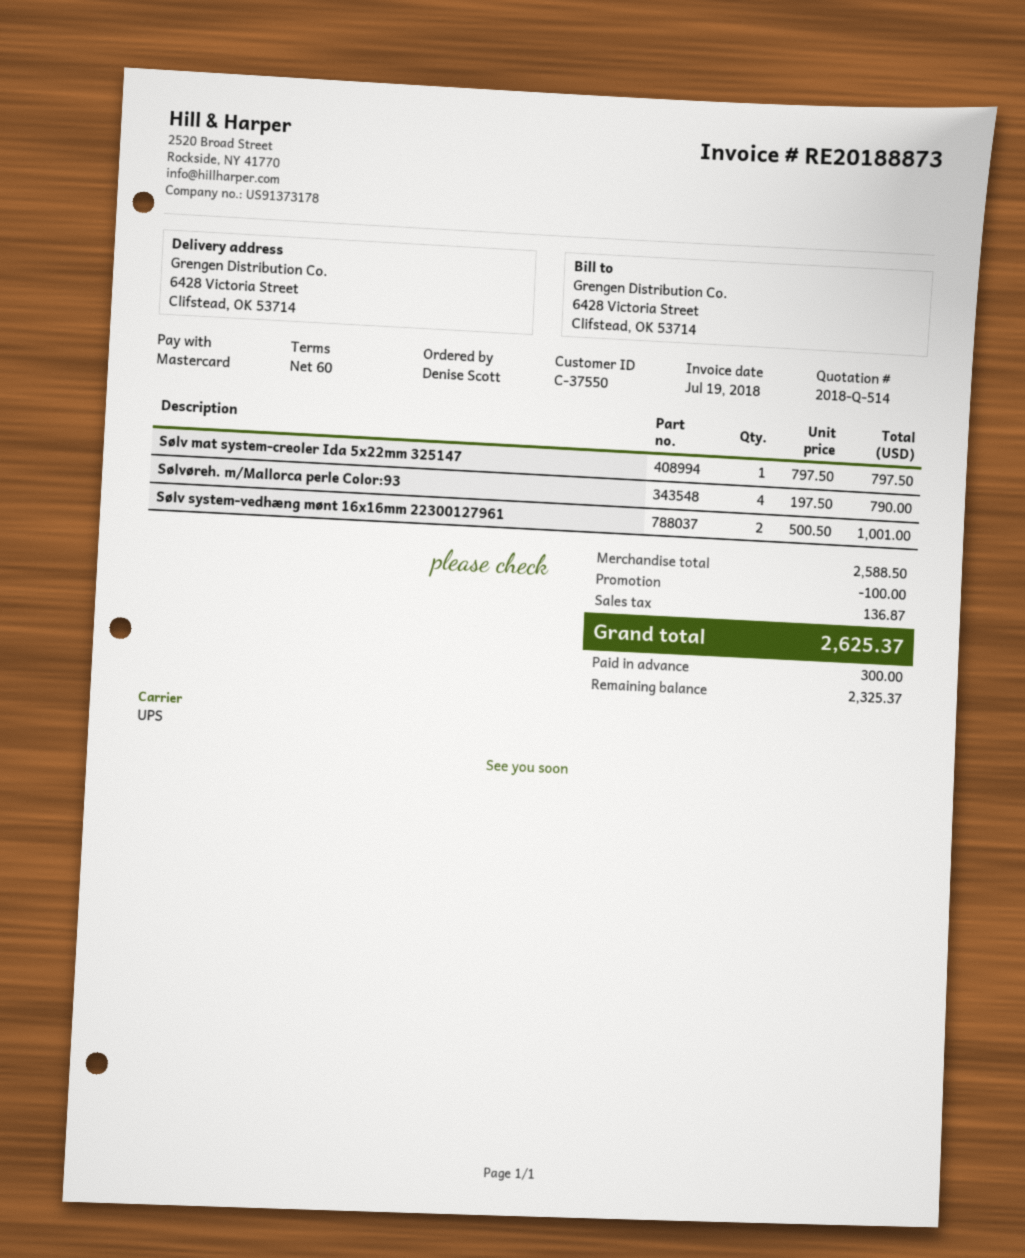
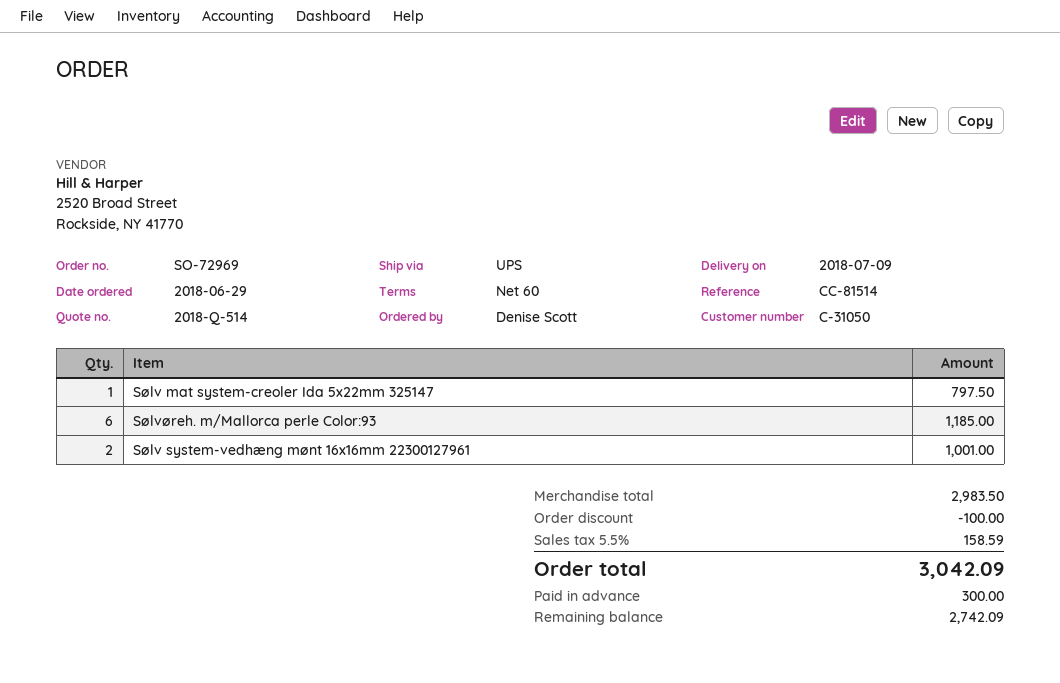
customer number: C-37550 -> C-31050
Sølvøreh. m/Mallorca perle Color:93: 4 for 790.00 -> 6 for 1185.00
subtotal: 2588.50 -> 2983.50
tax: 136.87 -> 158.59
total: 2625.37 -> 3042.09
balance: 2325.37 -> 2742.09

